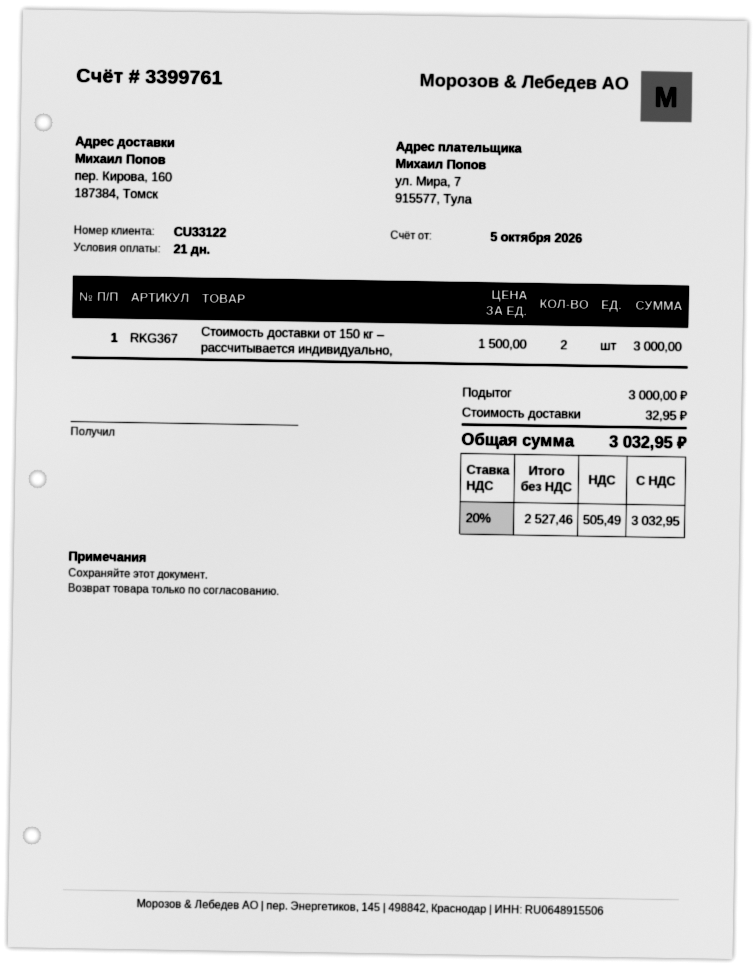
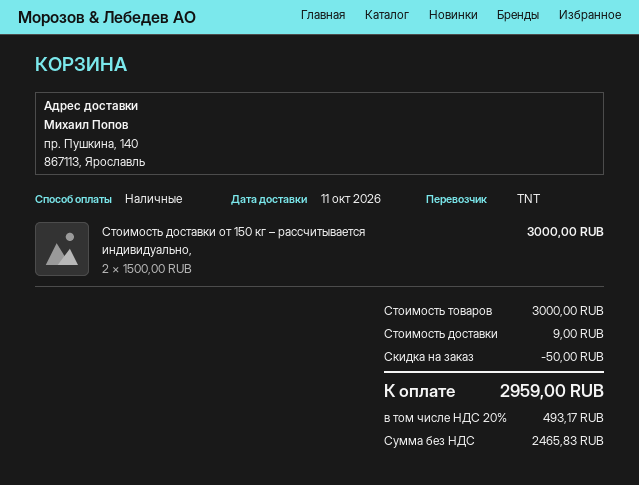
ship to: пер. Кирова, 160, 187384, Томск -> пр. Пушкина, 140, 867113, Ярославль
discount: none -> 50.00
shipping: 32.95 -> 9.00
net: 2527.46 -> 2465.83
tax: 20% = 505.49 -> 20% = 493.17
total: 3032.95 -> 2959.00

